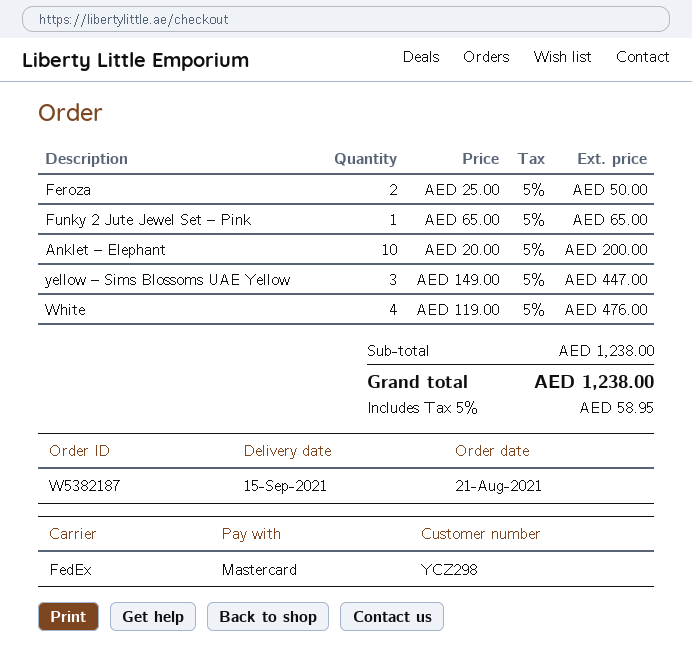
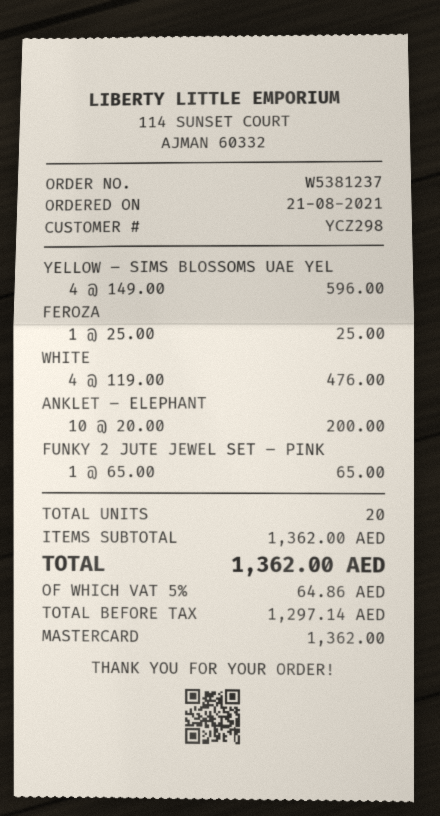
order number: W5382187 -> W5381237
Feroza: 2 x 25.00 = 50.00 -> 1 x 25.00 = 25.00
yellow – Sims Blossoms UAE Yellow: 3 x 149.00 = 447.00 -> 4 x 149.00 = 596.00
subtotal: 1238.00 -> 1362.00
tax: 5% = 58.95 -> 5% = 64.86
total: 1238.00 -> 1362.00

